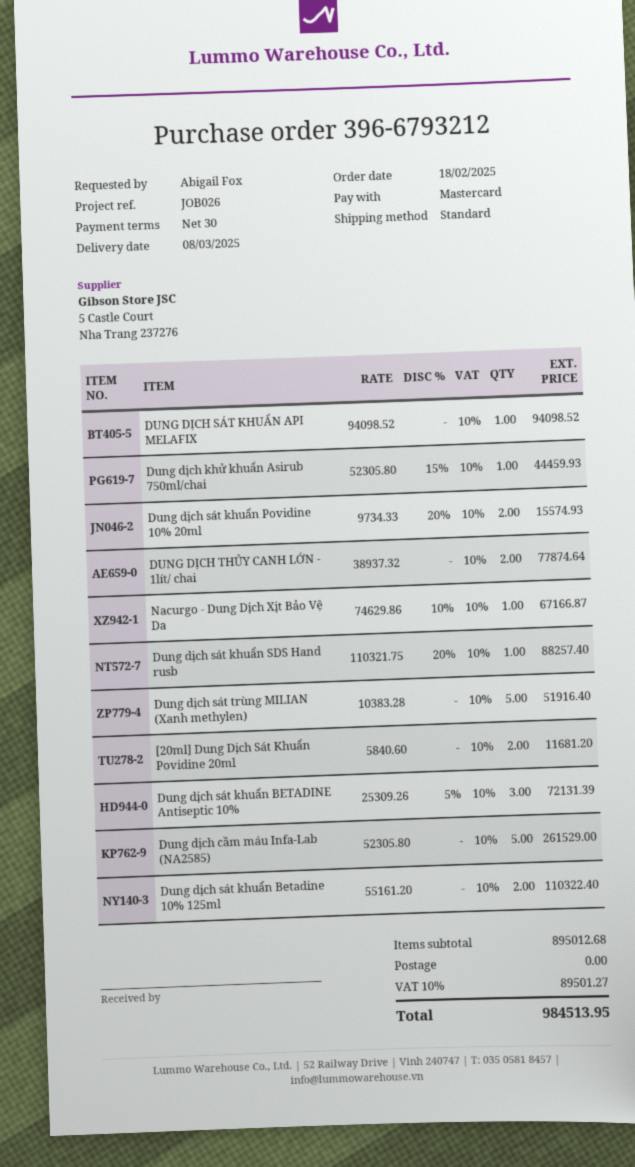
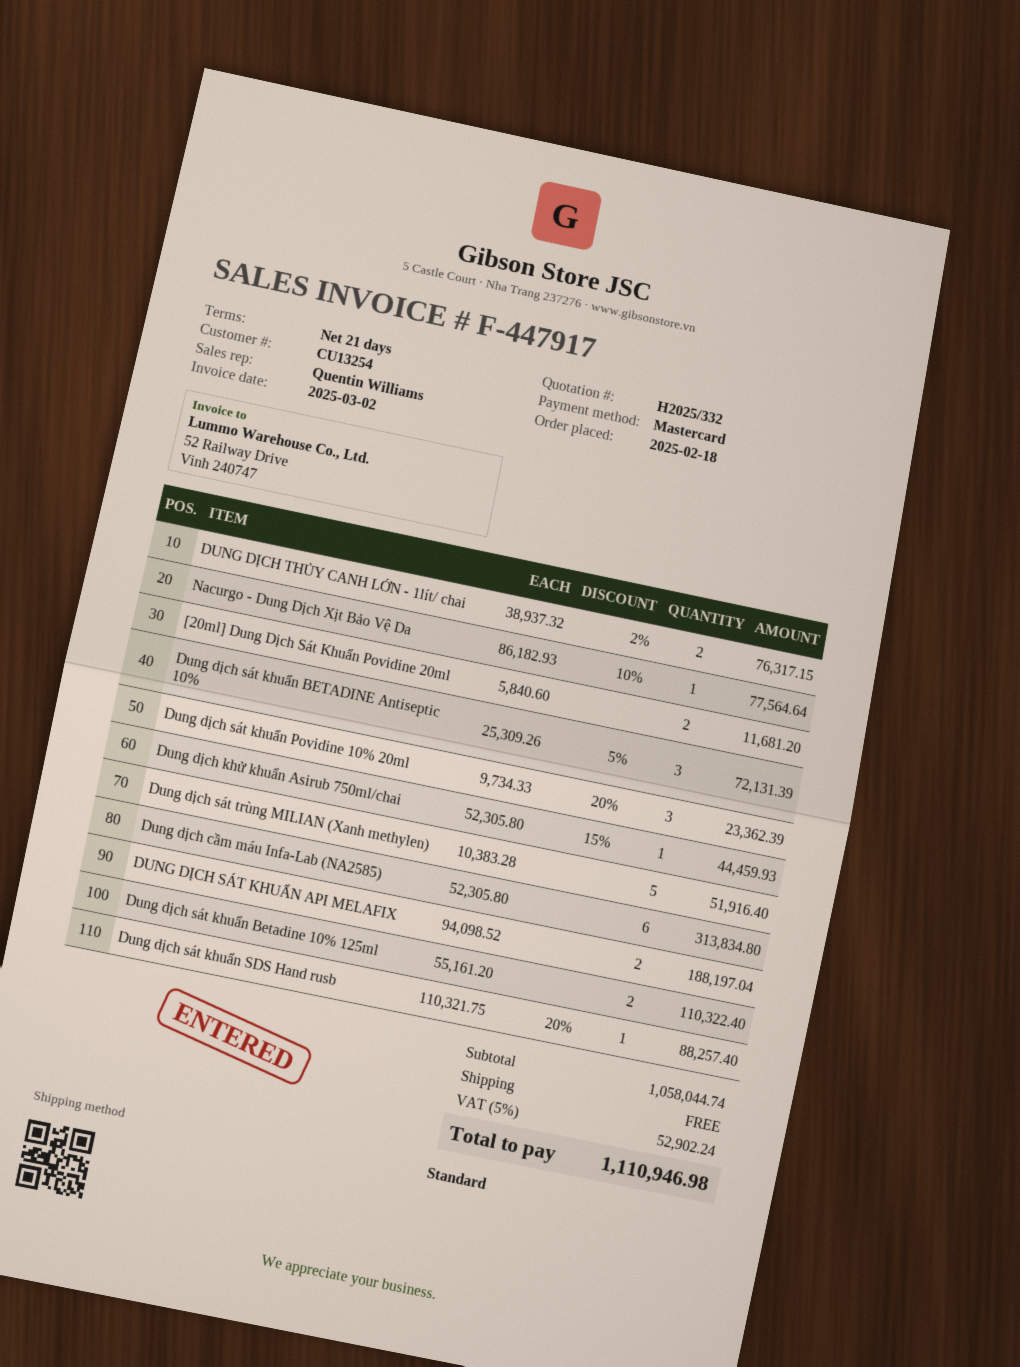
payment terms: 30 days -> 21 days
DUNG DỊCH SÁT KHUẨN API MELAFIX: 1 x 94098.52 = 94098.52 -> 2 x 94098.52 = 188197.04
Dung dịch sát khuẩn Povidine 10% 20ml: 2 x 9734.33 - 20% = 15574.93 -> 3 x 9734.33 - 20% = 23362.39
DUNG DỊCH THỦY CANH LỚN - 1lít/ chai: 2 x 38937.32 = 77874.64 -> 2 x 38937.32 - 2% = 76317.15
Nacurgo - Dung Dịch Xịt Bảo Vệ Da: 1 x 74629.86 - 10% = 67166.87 -> 1 x 86182.93 - 10% = 77564.64
Dung dịch cầm máu Infa-Lab (NA2585): 5 x 52305.80 = 261529.00 -> 6 x 52305.80 = 313834.80
subtotal: 895012.68 -> 1058044.74
tax: 10% = 89501.27 -> 5% = 52902.24
total: 984513.95 -> 1110946.98

